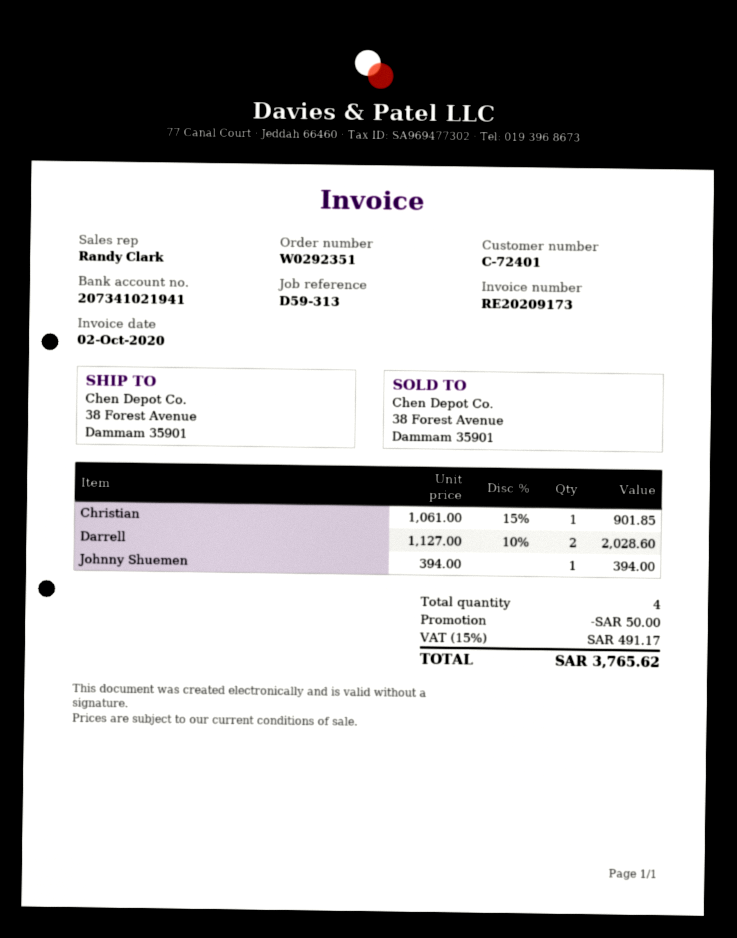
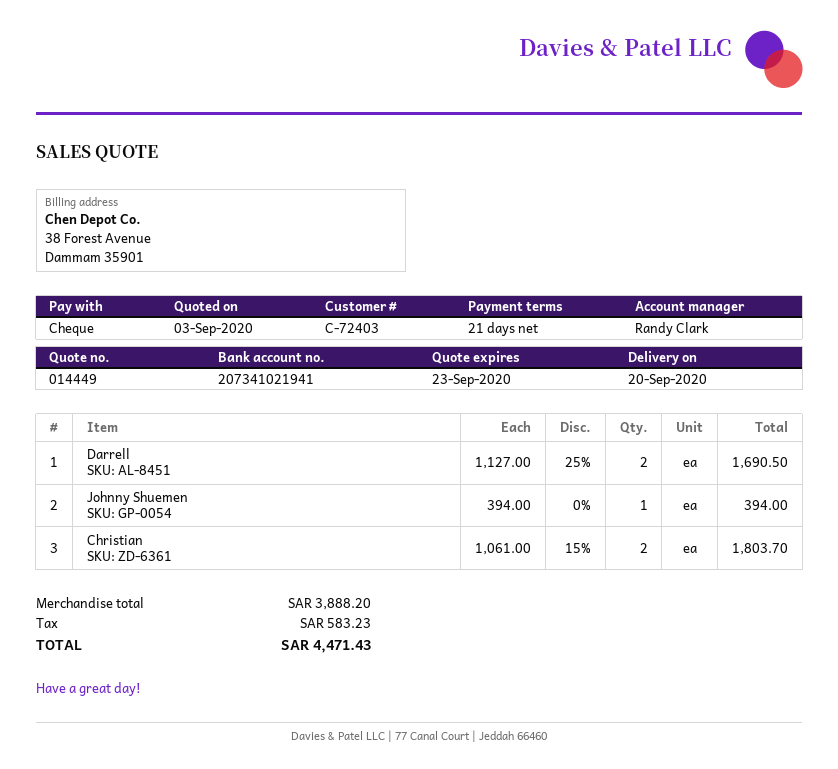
customer number: C-72401 -> C-72403
Christian: 1 x 1061.00 - 15% = 901.85 -> 2 x 1061.00 - 15% = 1803.70
Darrell: 2 x 1127.00 - 10% = 2028.60 -> 2 x 1127.00 - 25% = 1690.50
discount: 50.00 -> none
tax: 491.17 -> 583.23
total: 3765.62 -> 4471.43

